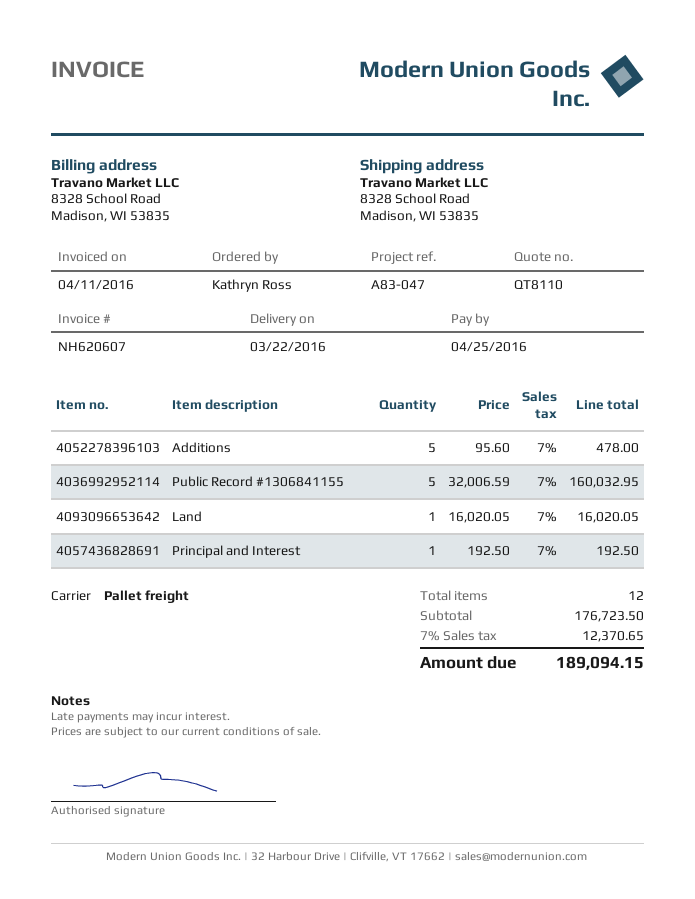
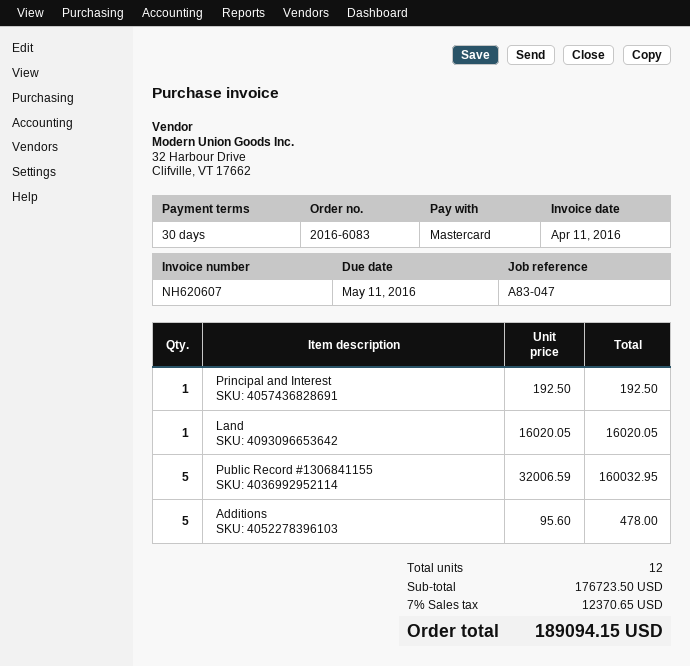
due date: 2016-04-25 -> 2016-05-11

